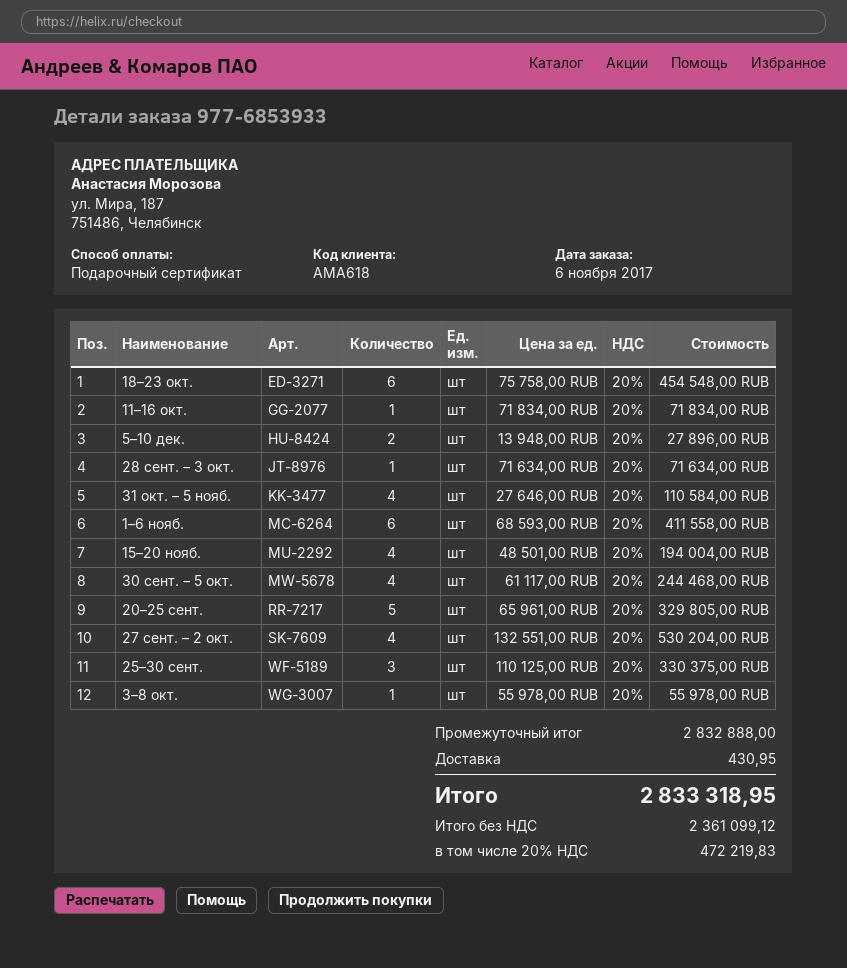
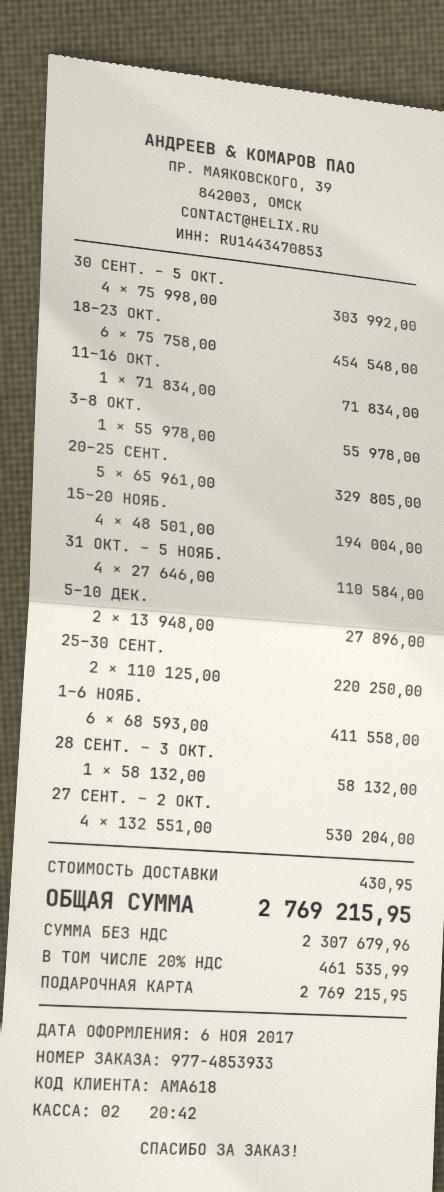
order number: 977-6853933 -> 977-4853933
28 сент. – 3 окт.: 1 x 71634.00 = 71634.00 -> 1 x 58132.00 = 58132.00
30 сент. – 5 окт.: 4 x 61117.00 = 244468.00 -> 4 x 75998.00 = 303992.00
25–30 сент.: 3 x 110125.00 = 330375.00 -> 2 x 110125.00 = 220250.00
net: 2361099.12 -> 2307679.96
tax: 20% = 472219.83 -> 20% = 461535.99
total: 2833318.95 -> 2769215.95

